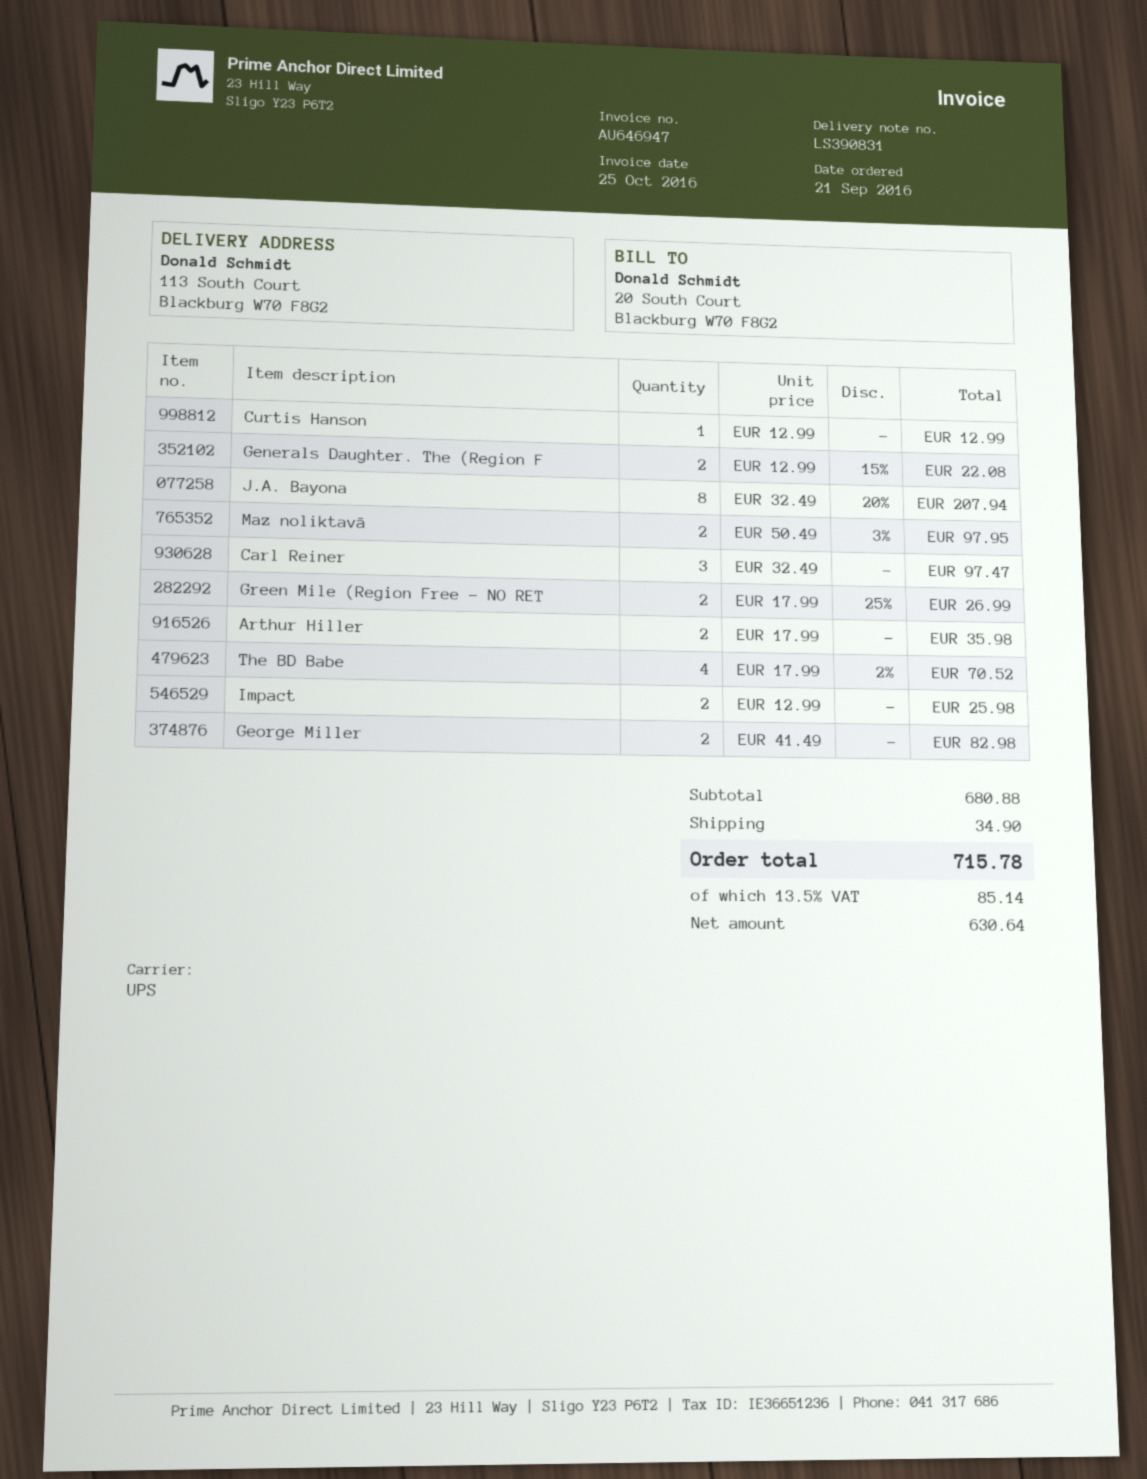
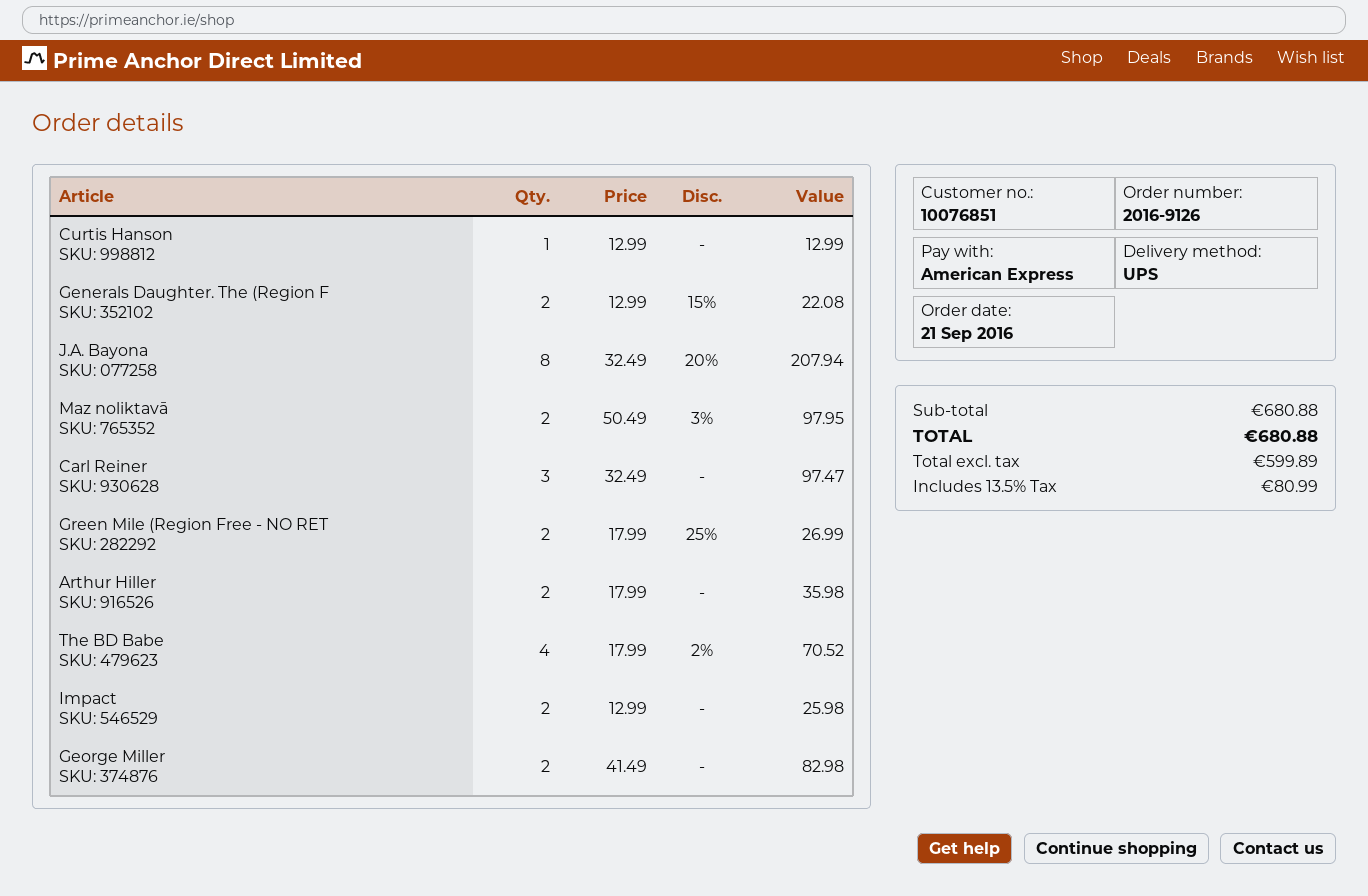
shipping: 34.90 -> none
net: 630.64 -> 599.89
tax: 13.5% = 85.14 -> 13.5% = 80.99
total: 715.78 -> 680.88

